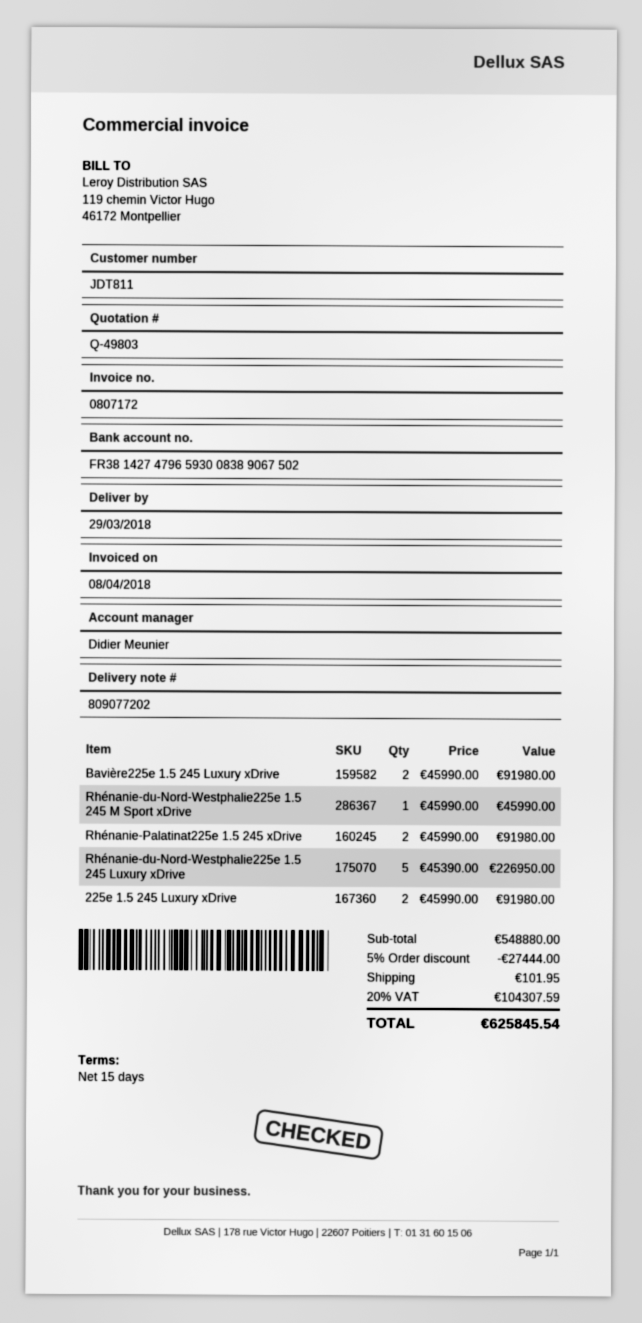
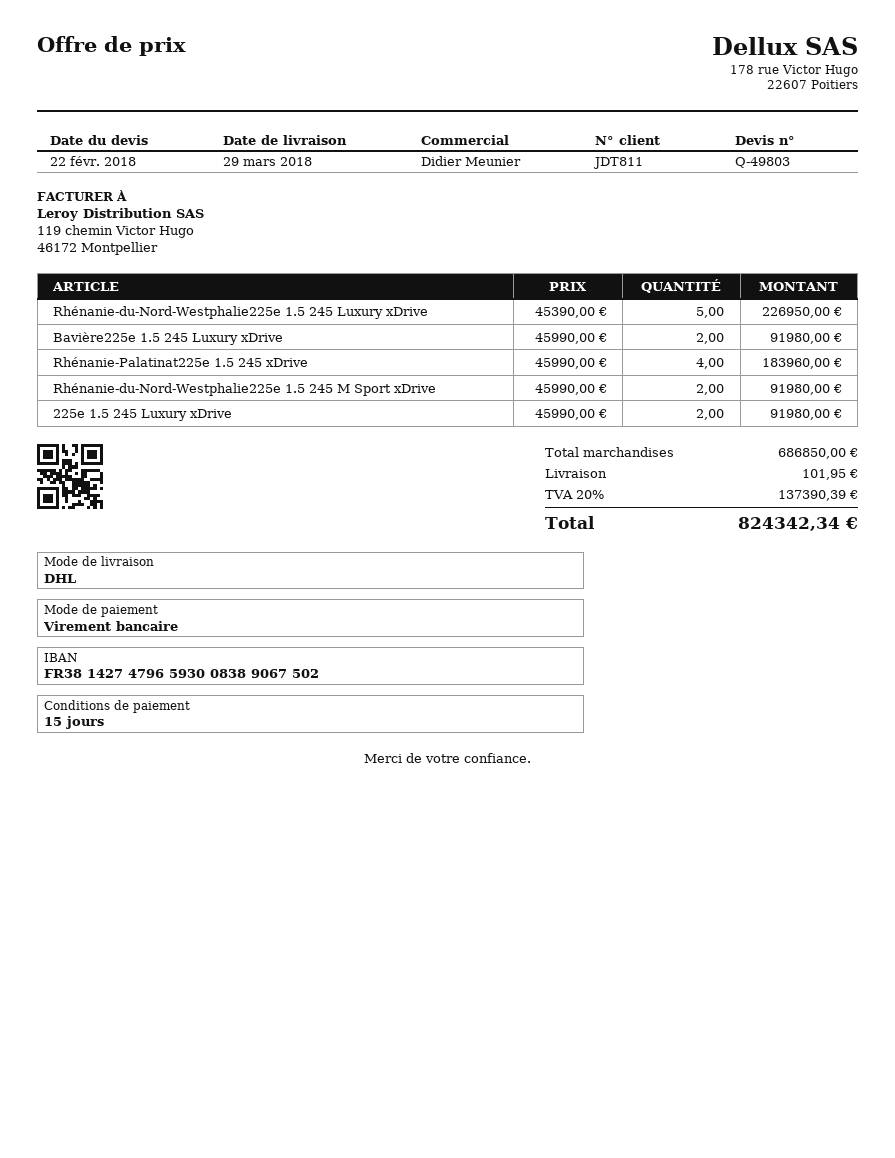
Rhénanie-du-Nord-Westphalie225e 1.5 245 M Sport xDrive: 1 x 45990.00 = 45990.00 -> 2 x 45990.00 = 91980.00
Rhénanie-Palatinat225e 1.5 245 xDrive: 2 x 45990.00 = 91980.00 -> 4 x 45990.00 = 183960.00
subtotal: 548880.00 -> 686850.00
discount: 5% = 27444.00 -> none
tax: 20% = 104307.59 -> 20% = 137390.39
total: 625845.54 -> 824342.34

